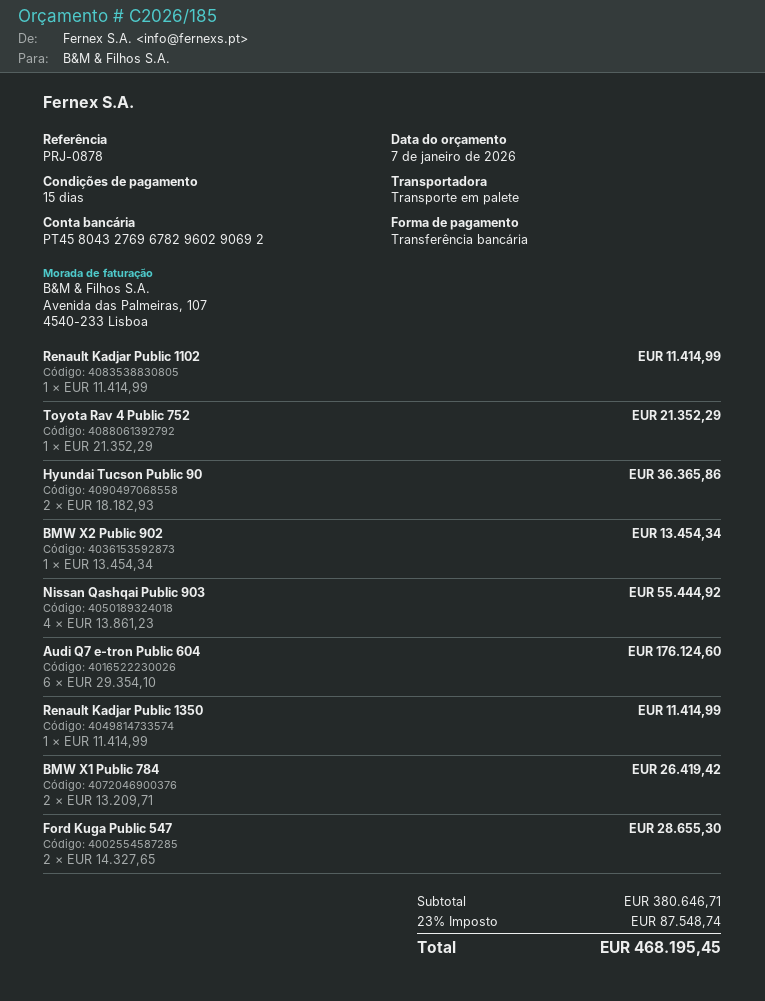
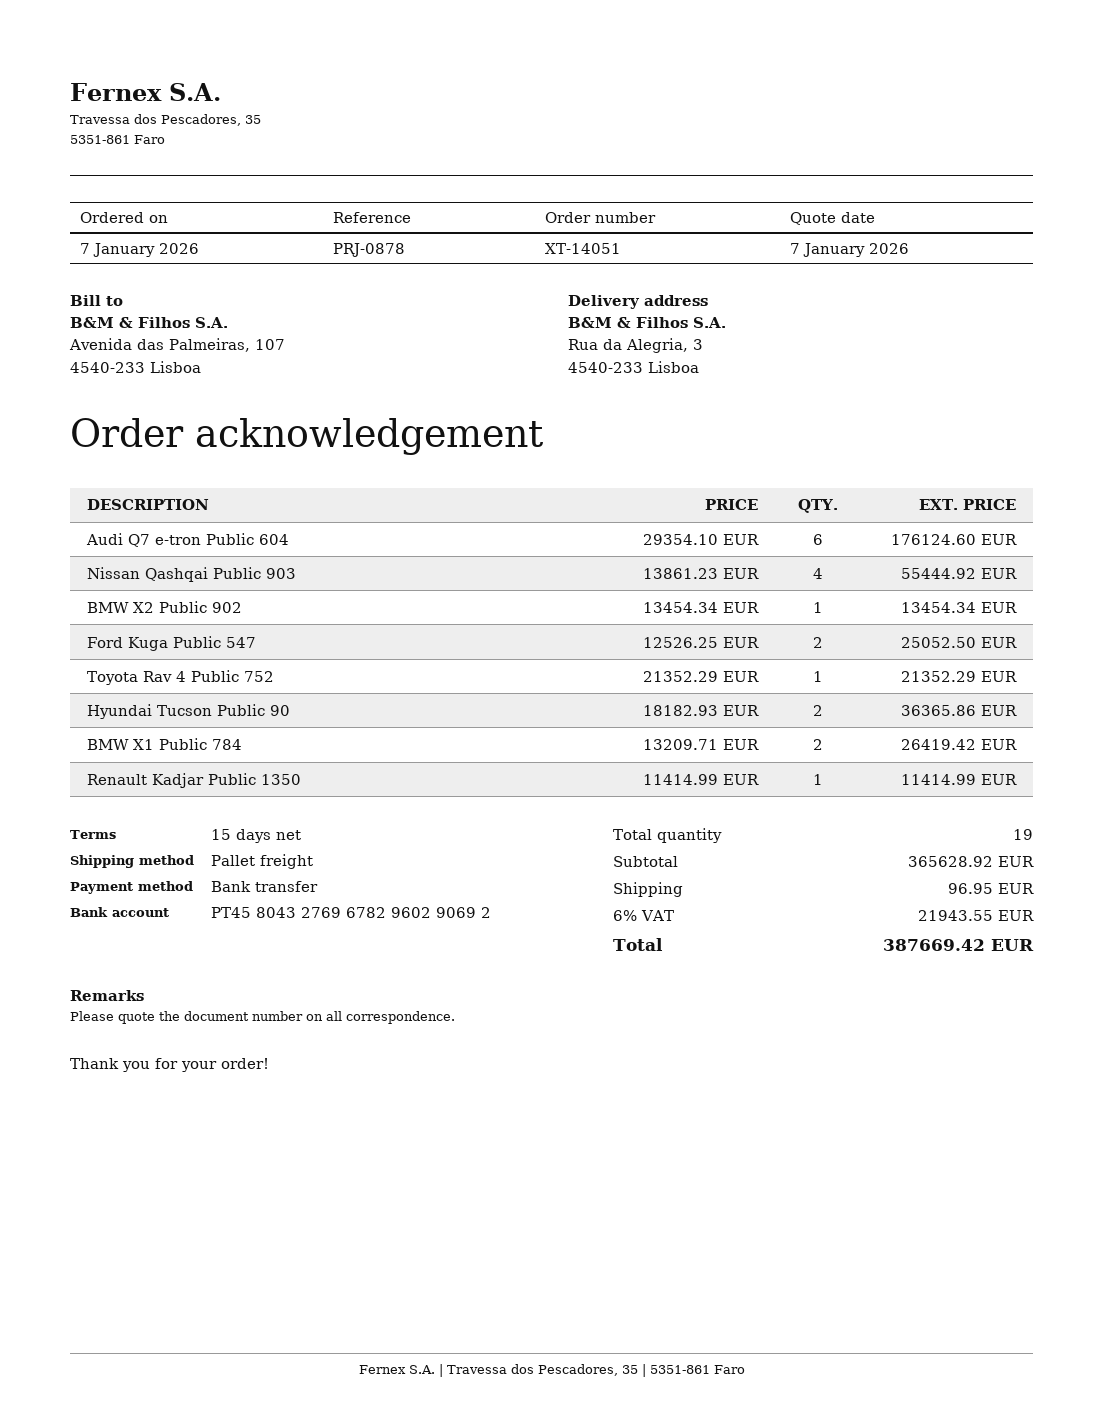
Renault Kadjar Public 1102: 1 x 11414.99 = 11414.99 -> none
Ford Kuga Public 547: 2 x 14327.65 = 28655.30 -> 2 x 12526.25 = 25052.50
subtotal: 380646.71 -> 365628.92
shipping: none -> 96.95
tax: 23% = 87548.74 -> 6% = 21943.55
total: 468195.45 -> 387669.42

